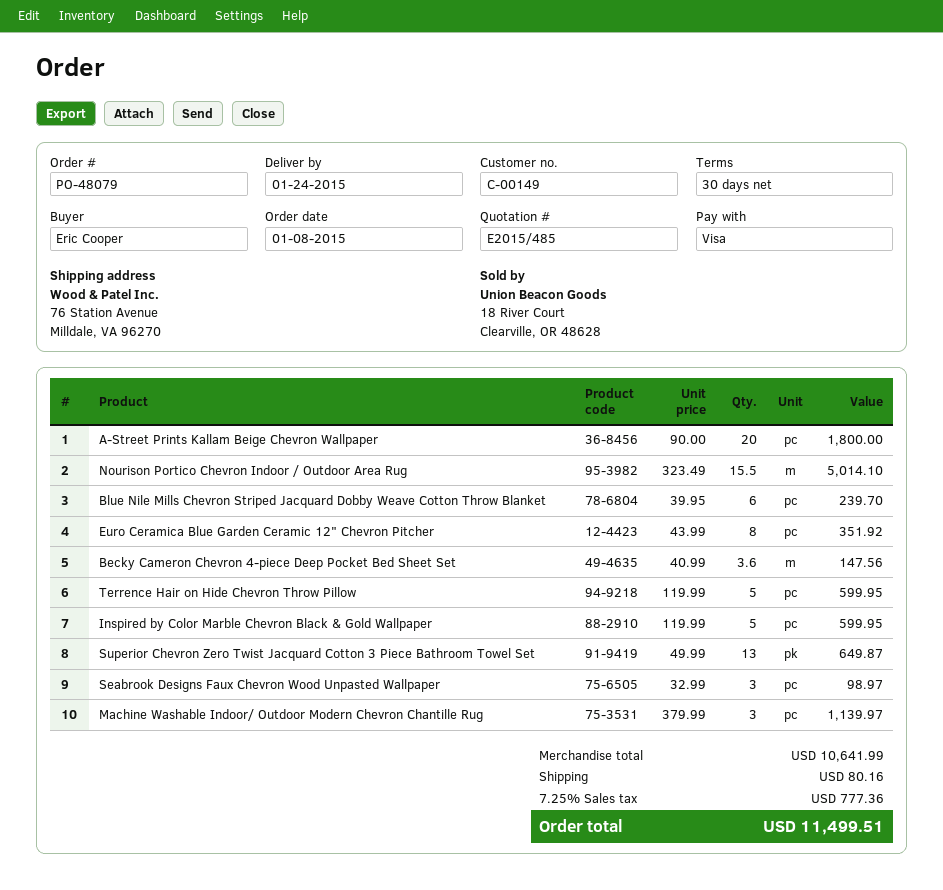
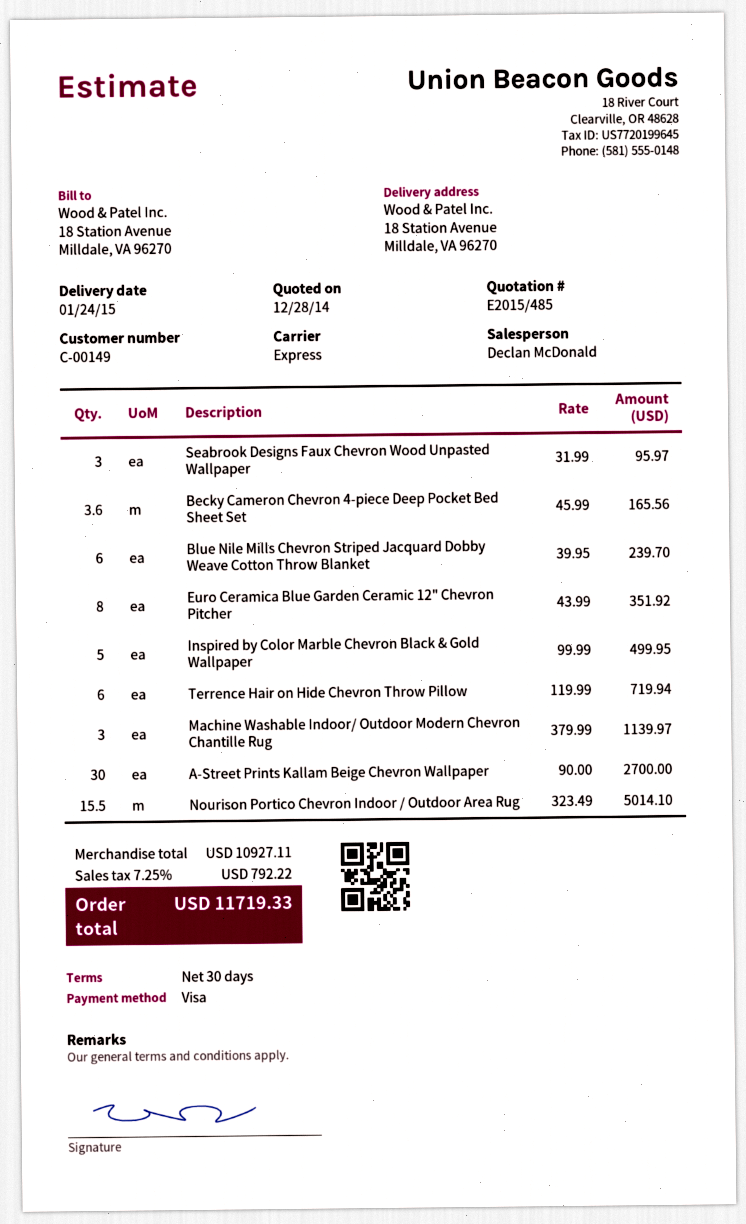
ship to: 76 Station Avenue, Milldale, VA 96270 -> 18 Station Avenue, Milldale, VA 96270
A-Street Prints Kallam Beige Chevron Wallpaper: 20 x 90.00 = 1800.00 -> 30 x 90.00 = 2700.00
Becky Cameron Chevron 4-piece Deep Pocket Bed Sheet Set: 3.6 x 40.99 = 147.56 -> 3.6 x 45.99 = 165.56
Terrence Hair on Hide Chevron Throw Pillow: 5 x 119.99 = 599.95 -> 6 x 119.99 = 719.94
Inspired by Color Marble Chevron Black & Gold Wallpaper: 5 x 119.99 = 599.95 -> 5 x 99.99 = 499.95
Superior Chevron Zero Twist Jacquard Cotton 3 Piece Bathroom Towel Set: 13 x 49.99 = 649.87 -> none
Seabrook Designs Faux Chevron Wood Unpasted Wallpaper: 3 x 32.99 = 98.97 -> 3 x 31.99 = 95.97
subtotal: 10641.99 -> 10927.11
shipping: 80.16 -> none
tax: 7.25% = 777.36 -> 7.25% = 792.22
total: 11499.51 -> 11719.33

